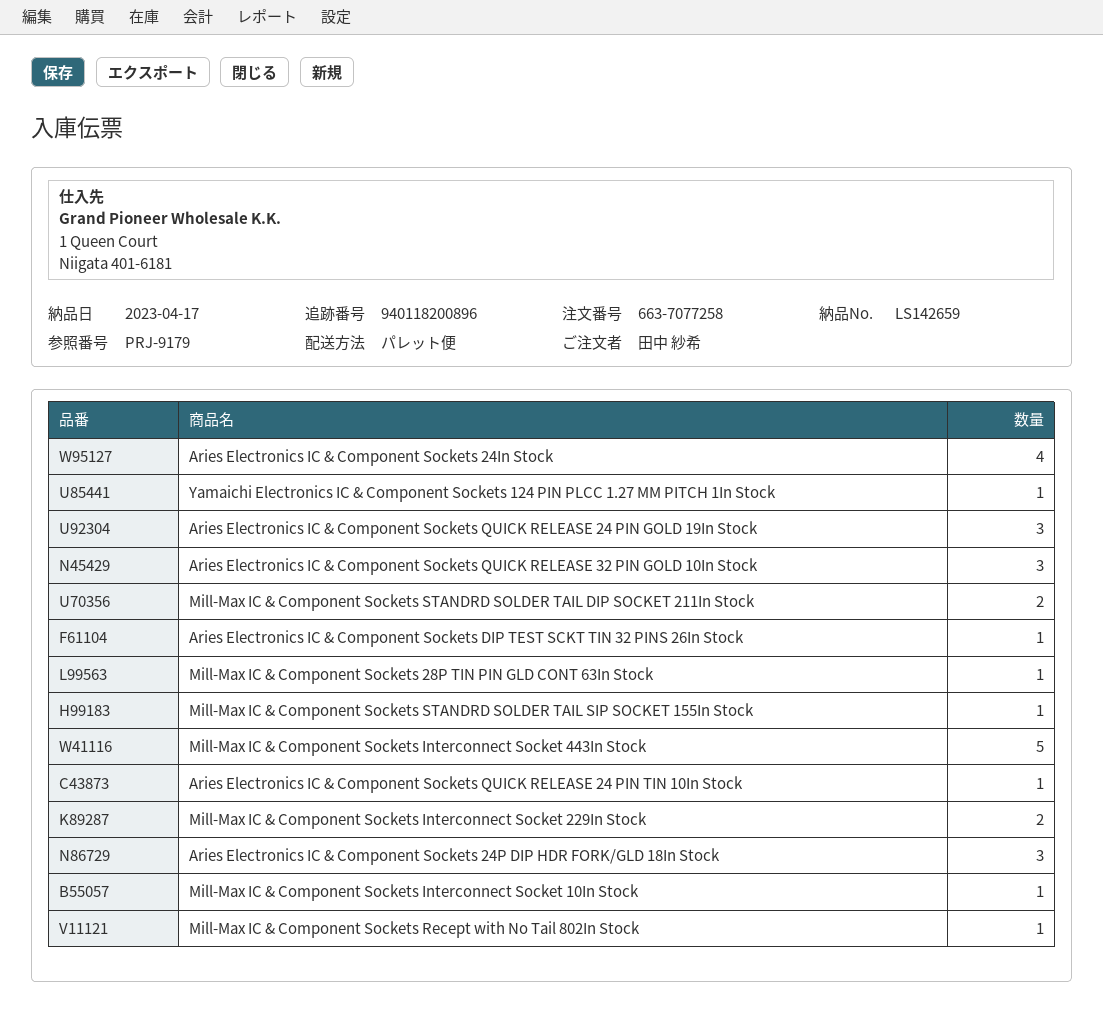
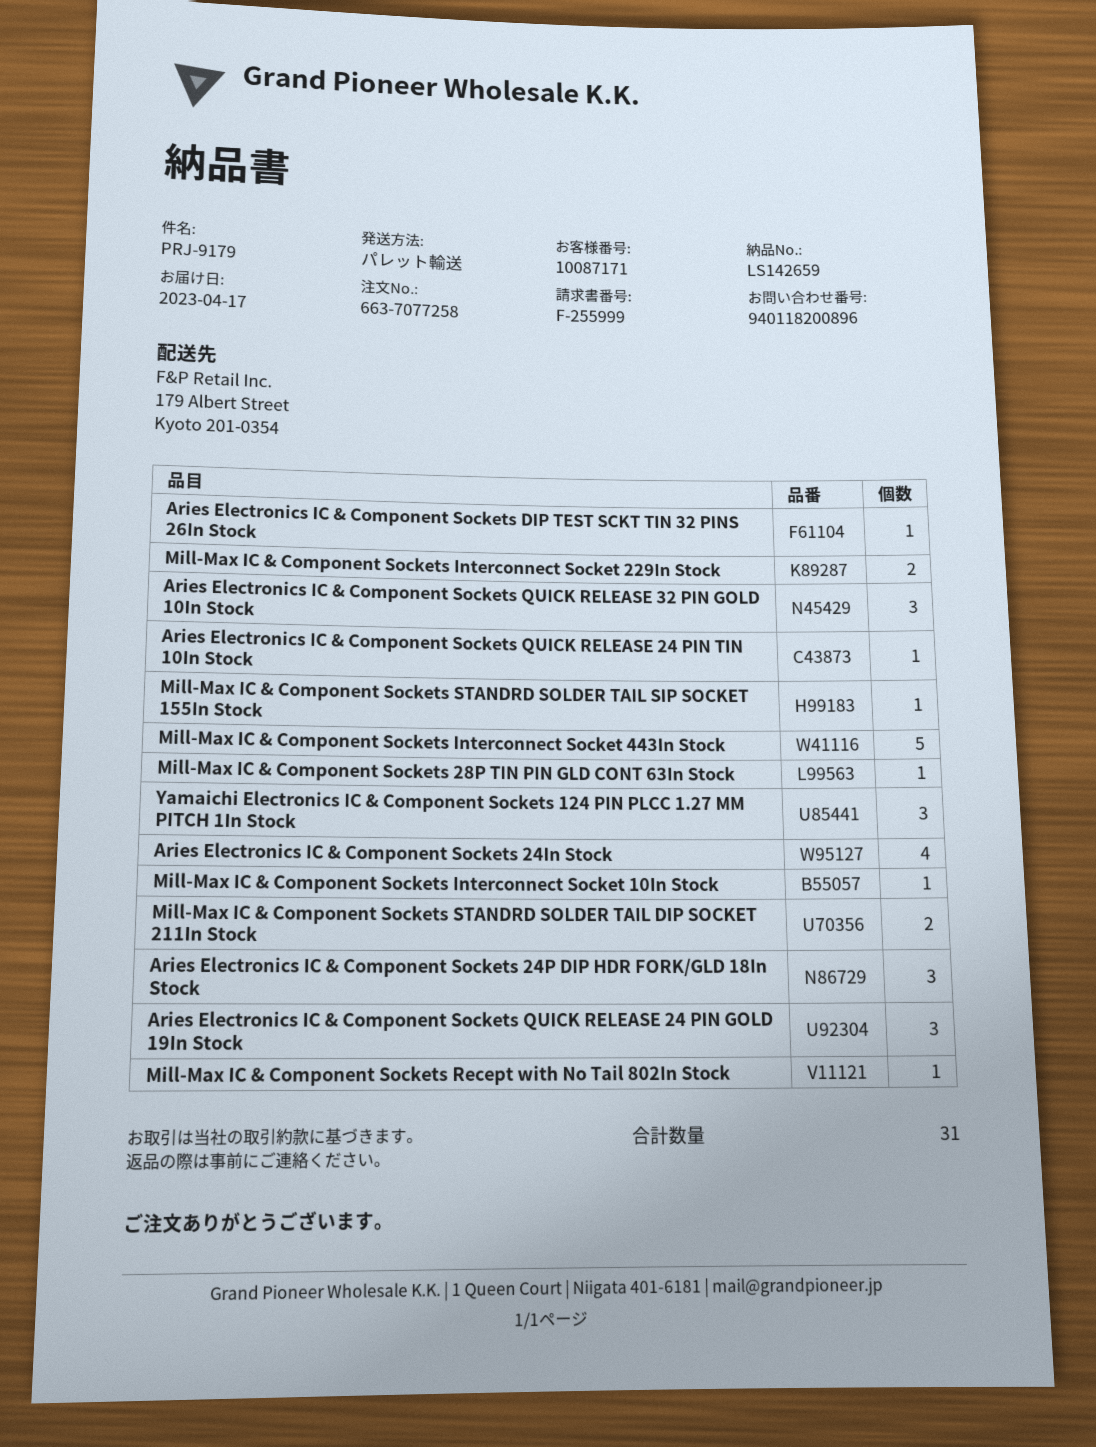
Yamaichi Electronics IC & Component Sockets 124 PIN PLCC 1.27 MM PITCH 1In Stock: 1 -> 3

